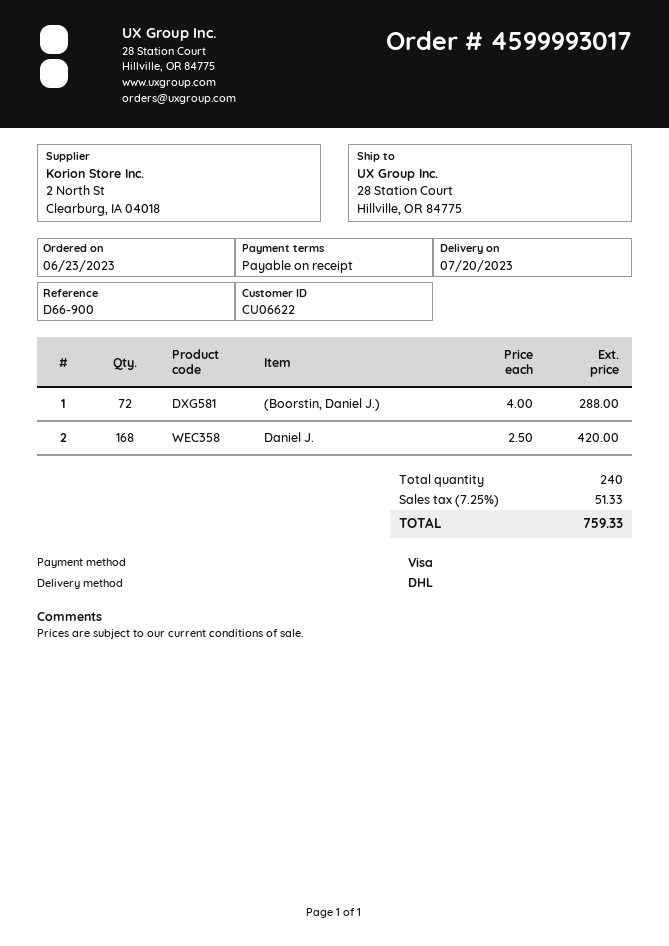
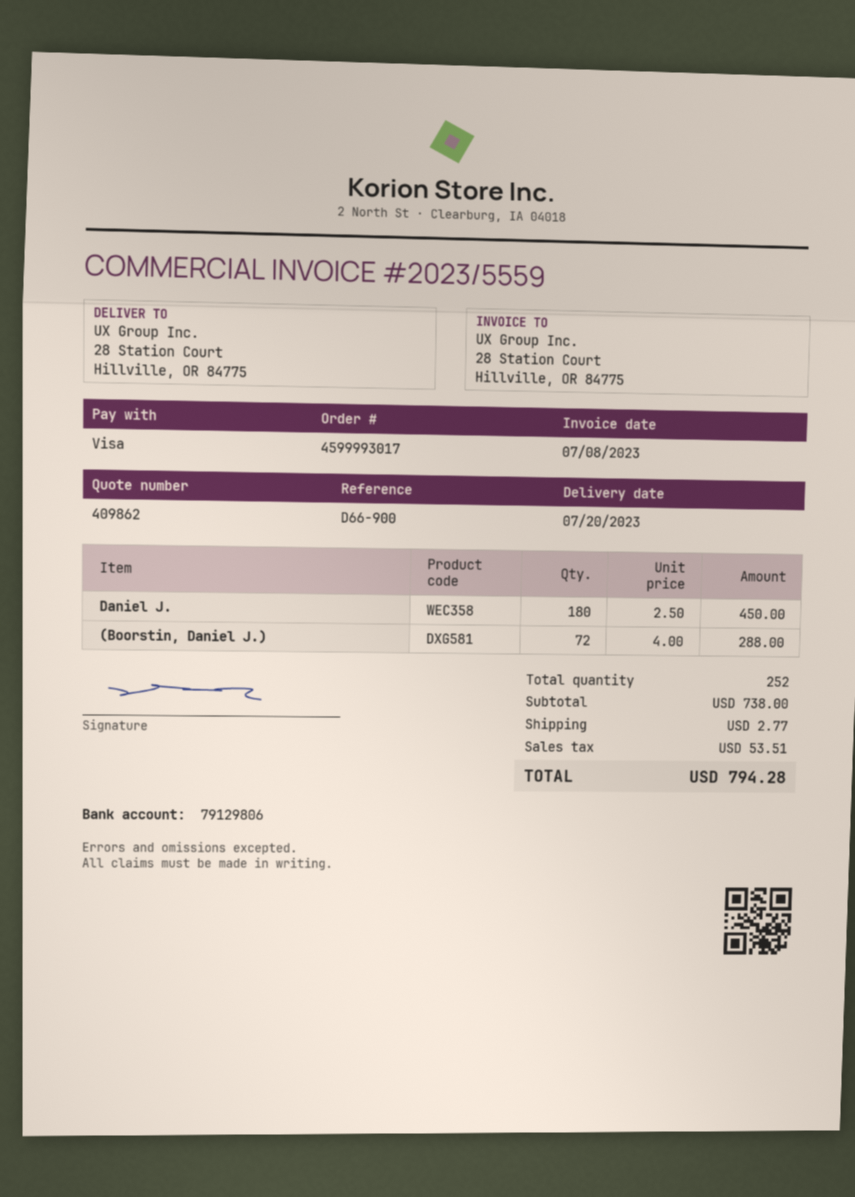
Daniel J.: 168 x 2.50 = 420.00 -> 180 x 2.50 = 450.00
total quantity: 240 -> 252
shipping: none -> 2.77
tax: 51.33 -> 53.51
total: 759.33 -> 794.28

